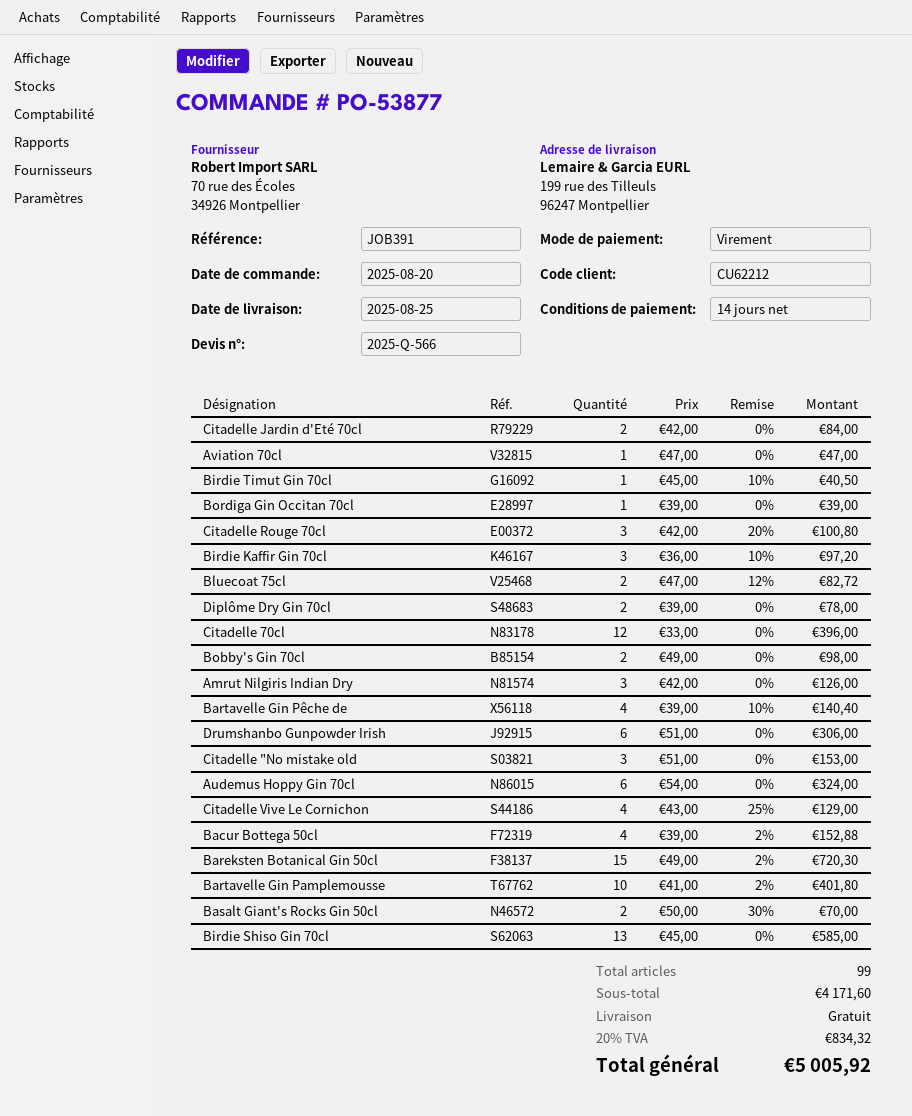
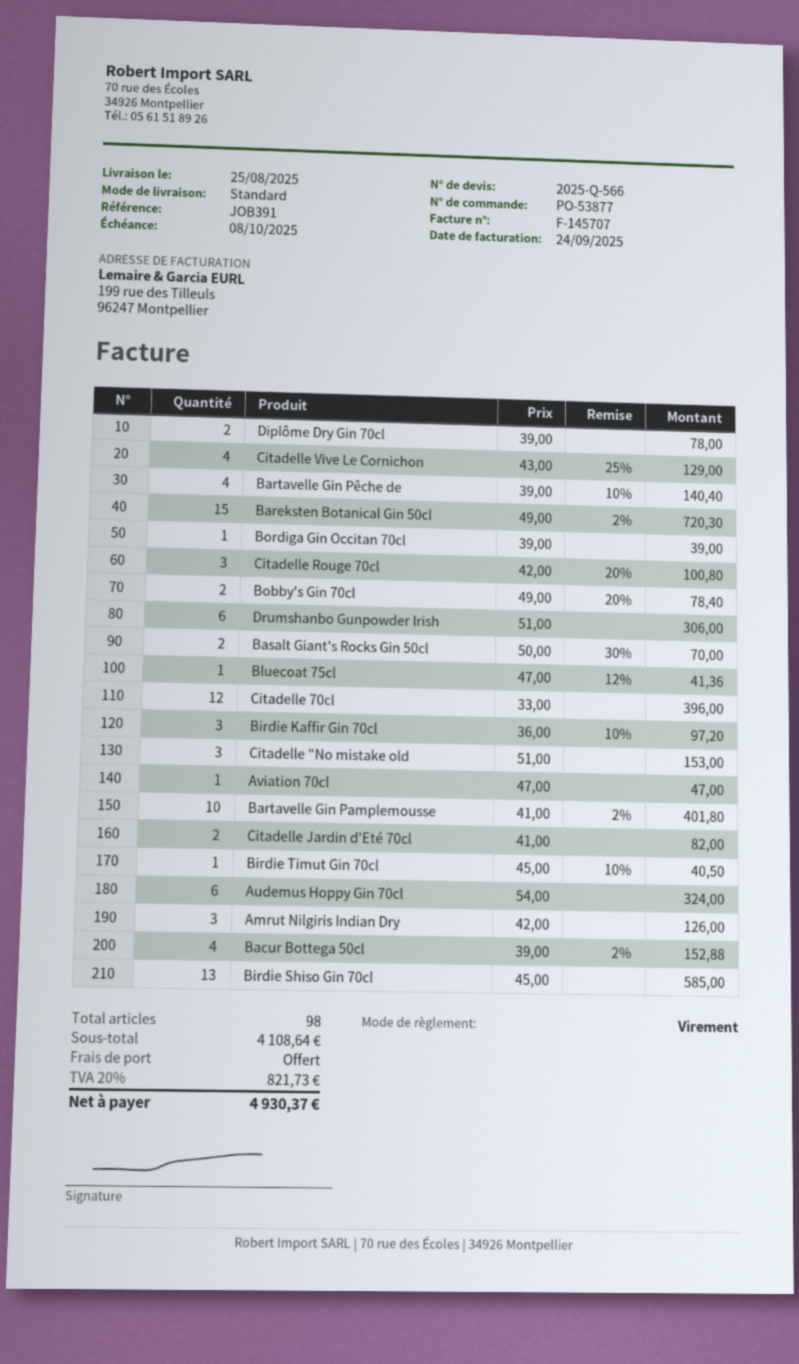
Citadelle Jardin d'Eté 70cl: 2 x 42.00 = 84.00 -> 2 x 41.00 = 82.00
Bluecoat 75cl: 2 x 47.00 - 12% = 82.72 -> 1 x 47.00 - 12% = 41.36
Bobby's Gin 70cl: 2 x 49.00 = 98.00 -> 2 x 49.00 - 20% = 78.40
total quantity: 99 -> 98
subtotal: 4171.60 -> 4108.64
tax: 20% = 834.32 -> 20% = 821.73
total: 5005.92 -> 4930.37

